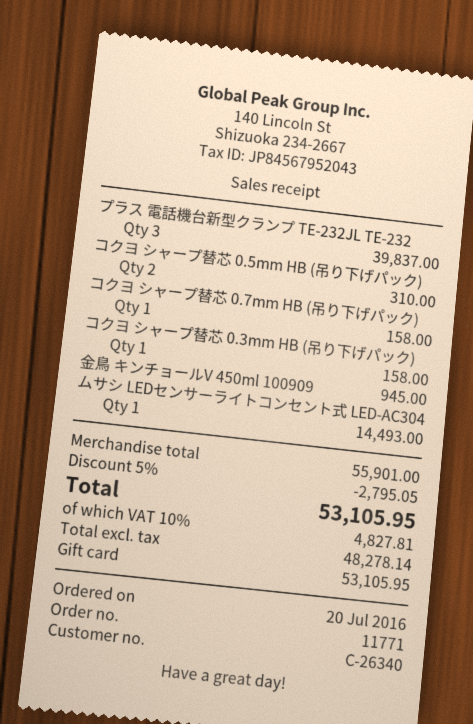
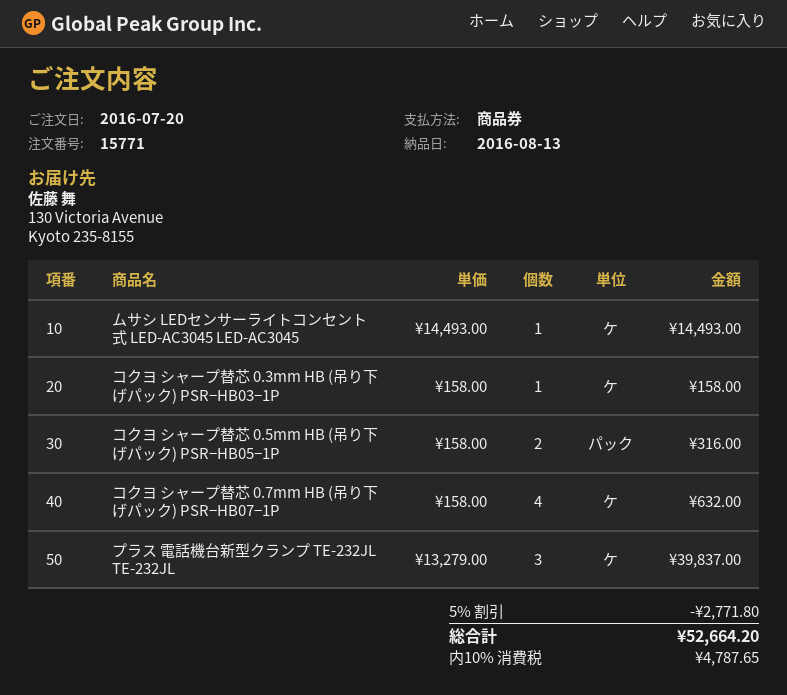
order number: 11771 -> 15771
コクヨ シャープ替芯 0.5mm HB (吊り下げパック): 2 for 310.00 -> 2 for 316.00
コクヨ シャープ替芯 0.7mm HB (吊り下げパック): 1 for 158.00 -> 4 for 632.00
金鳥 キンチョールV 450ml 100909: 1 for 945.00 -> none
discount: 5% = 2795.05 -> 5% = 2771.80
tax: 10% = 4827.81 -> 10% = 4787.65
total: 53105.95 -> 52664.20

